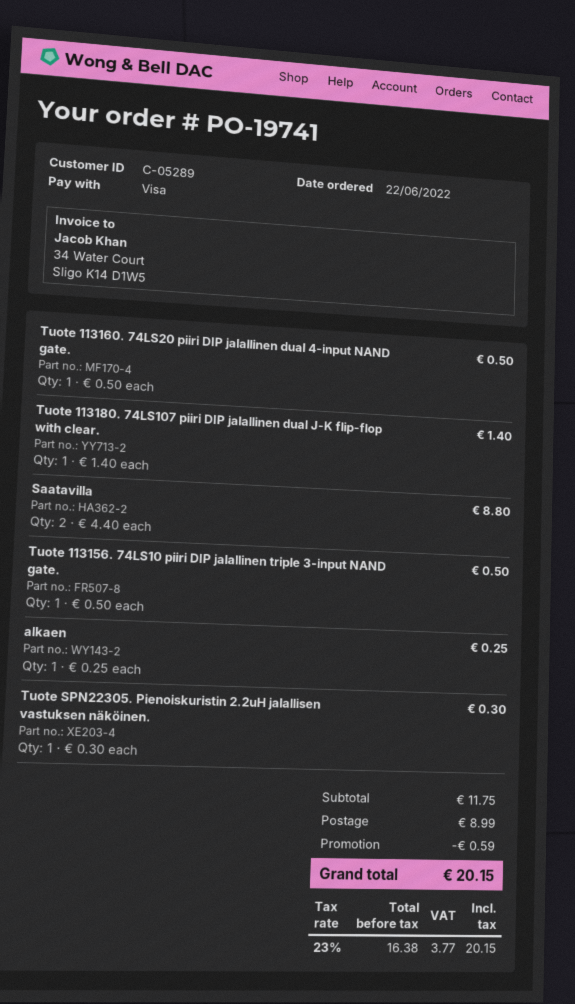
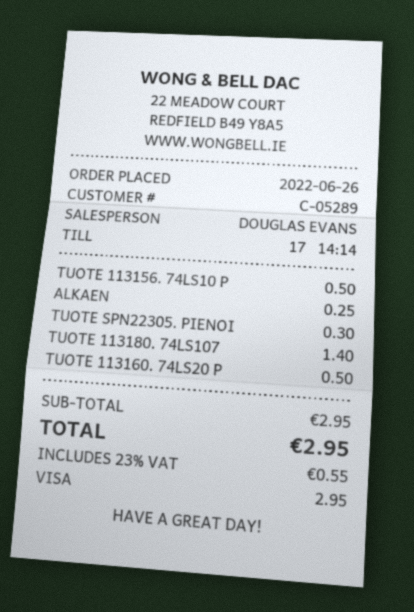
order date: 2022-06-22 -> 2022-06-26
Saatavilla: 2 x 4.40 = 8.80 -> none
subtotal: 11.75 -> 2.95
discount: 0.59 -> none
shipping: 8.99 -> none
tax: 23% = 3.77 -> 23% = 0.55
total: 20.15 -> 2.95

